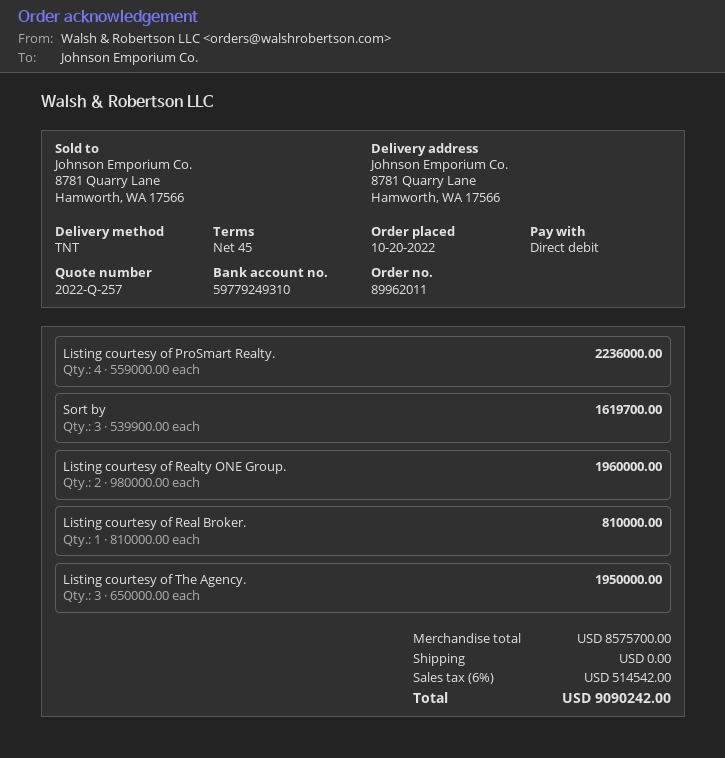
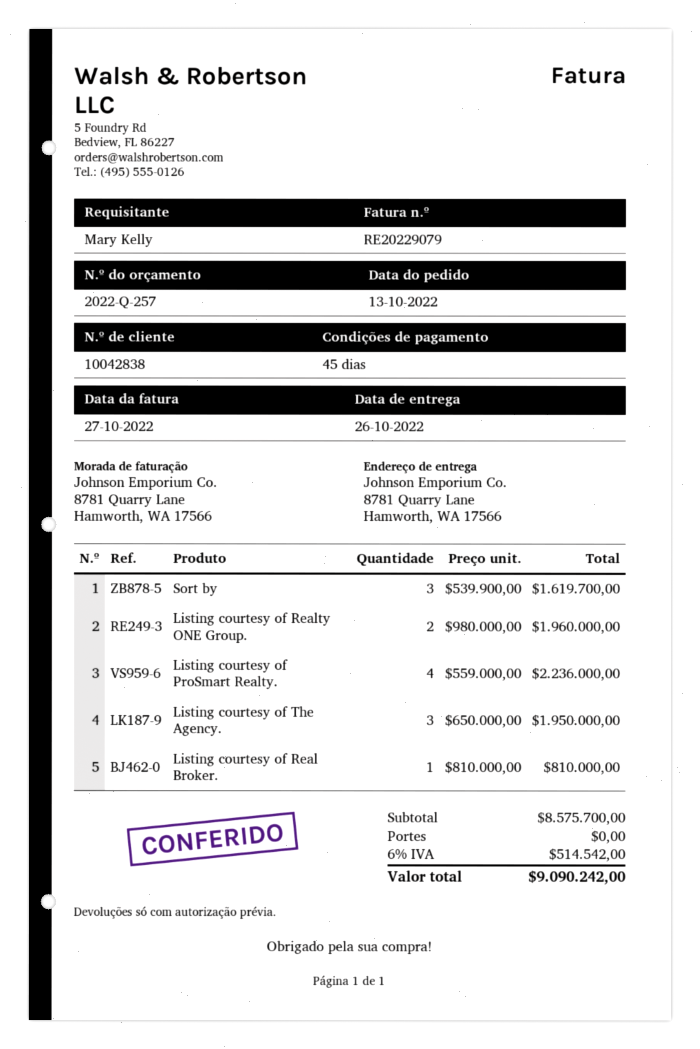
order date: 2022-10-20 -> 2022-10-13

